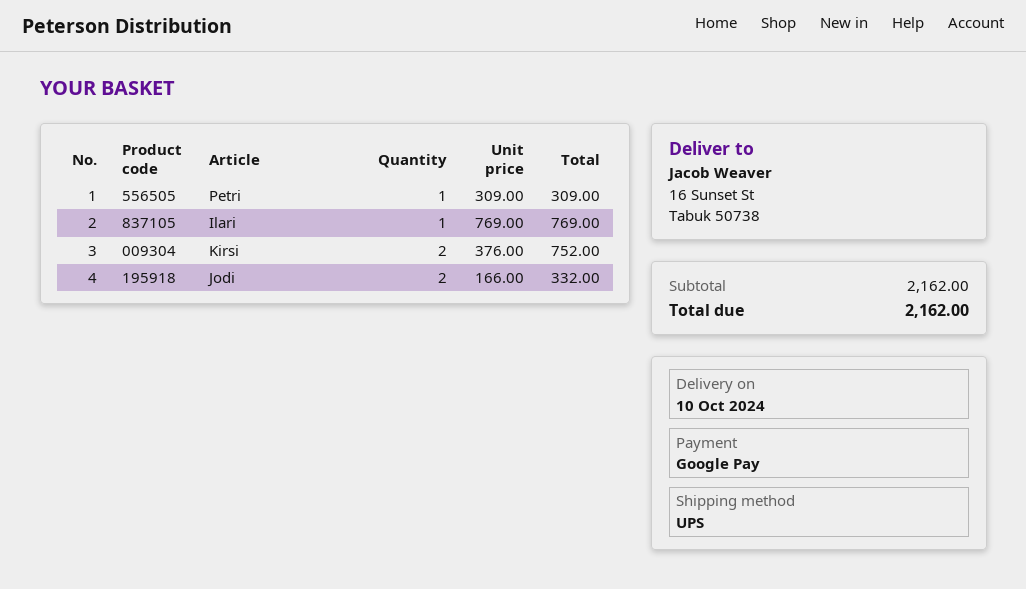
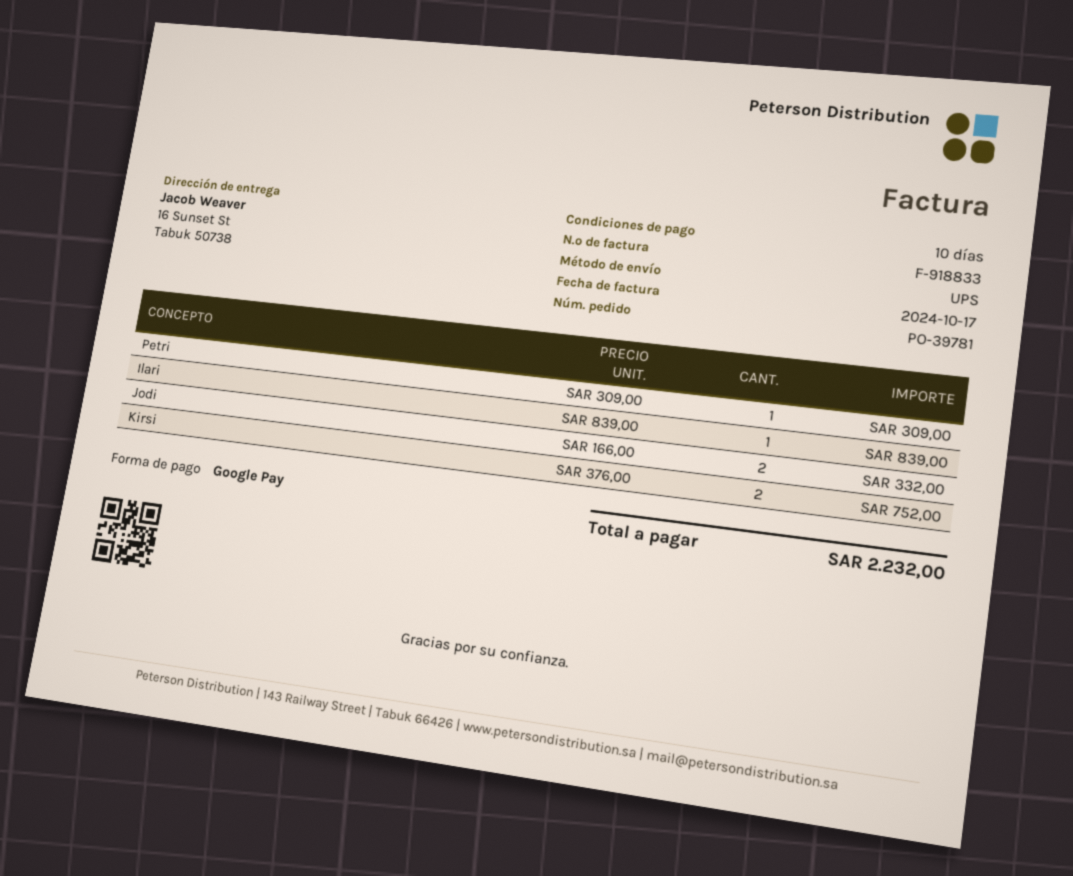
Ilari: 1 x 769.00 = 769.00 -> 1 x 839.00 = 839.00
total: 2162.00 -> 2232.00

